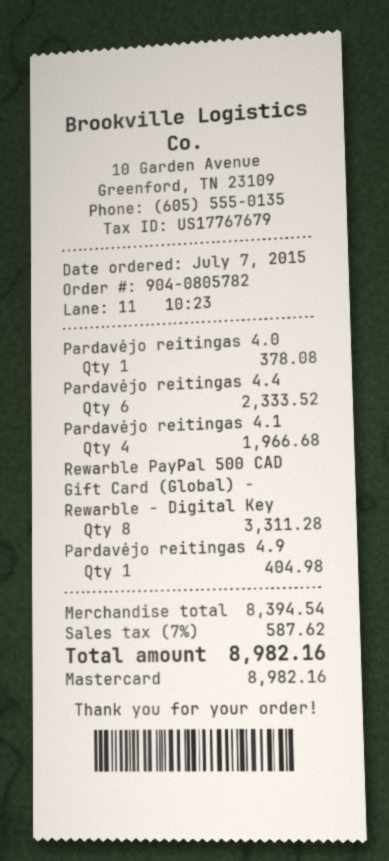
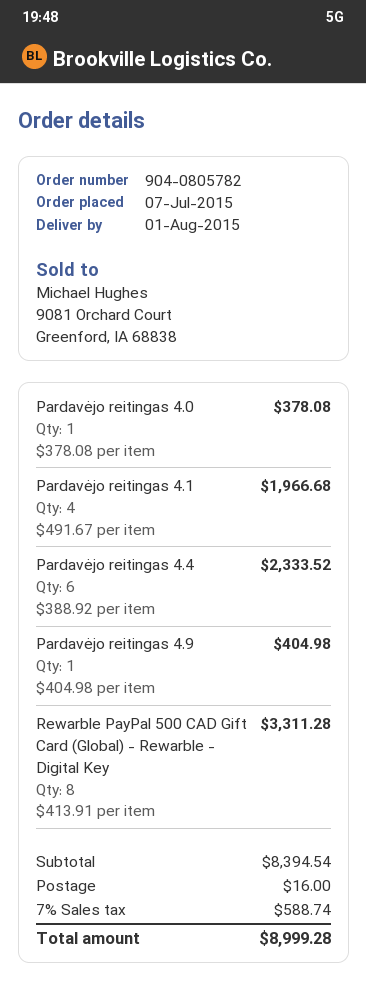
shipping: none -> 16.00
tax: 7% = 587.62 -> 7% = 588.74
total: 8982.16 -> 8999.28

